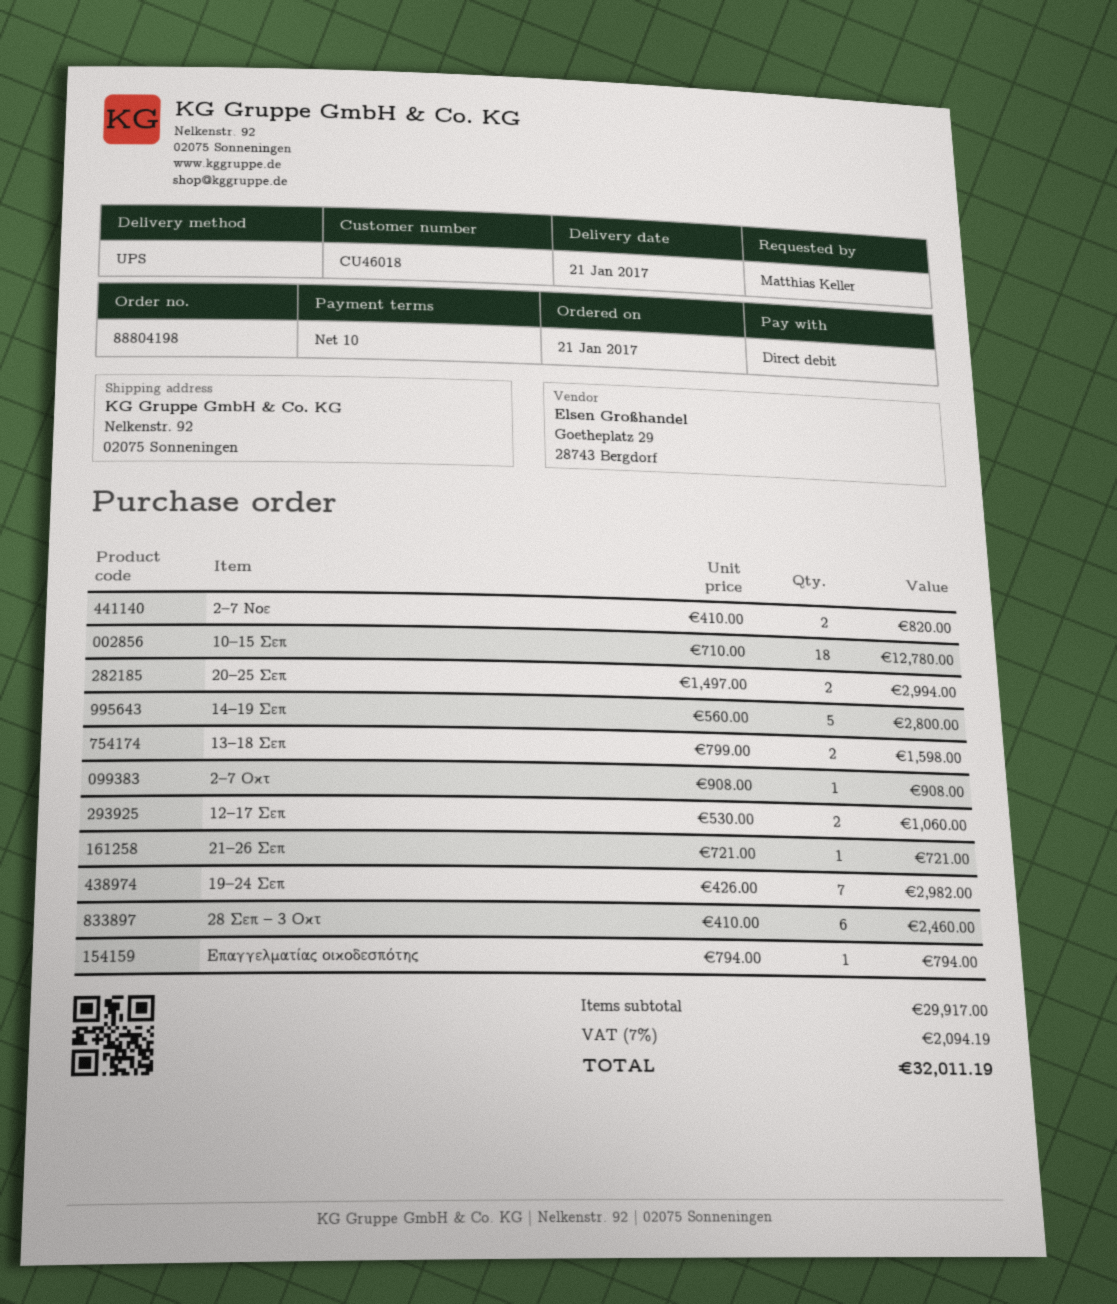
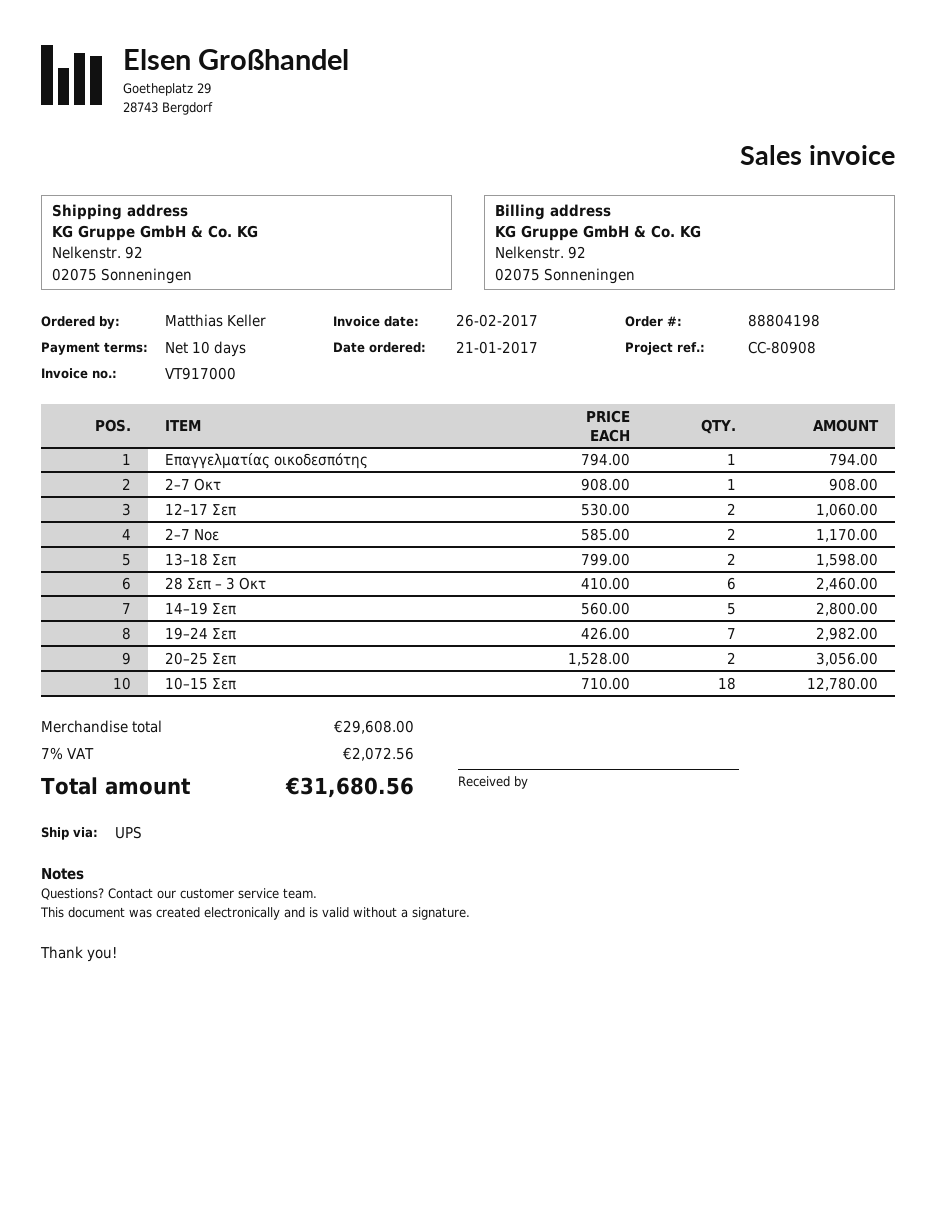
2–7 Νοε: 2 x 410.00 = 820.00 -> 2 x 585.00 = 1170.00
20–25 Σεπ: 2 x 1497.00 = 2994.00 -> 2 x 1528.00 = 3056.00
21–26 Σεπ: 1 x 721.00 = 721.00 -> none
subtotal: 29917.00 -> 29608.00
tax: 7% = 2094.19 -> 7% = 2072.56
total: 32011.19 -> 31680.56

